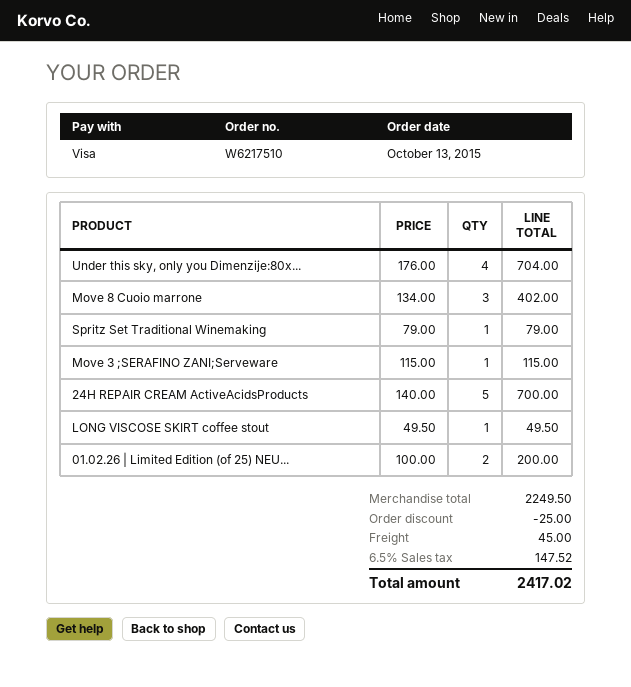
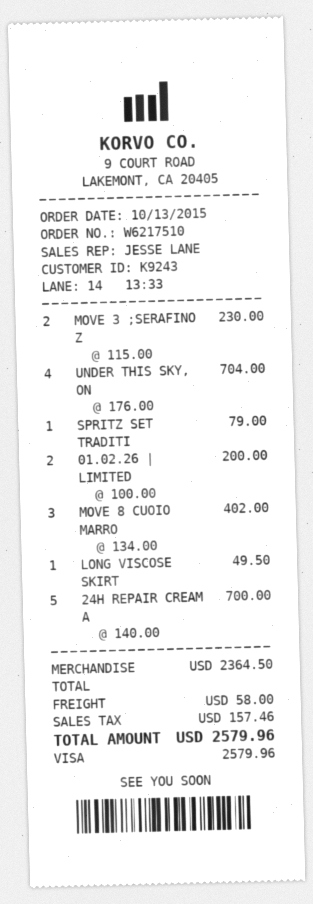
Move 3 ;SERAFINO ZANI;Serveware: 1 x 115.00 = 115.00 -> 2 x 115.00 = 230.00
subtotal: 2249.50 -> 2364.50
discount: 25.00 -> none
shipping: 45.00 -> 58.00
tax: 147.52 -> 157.46
total: 2417.02 -> 2579.96

